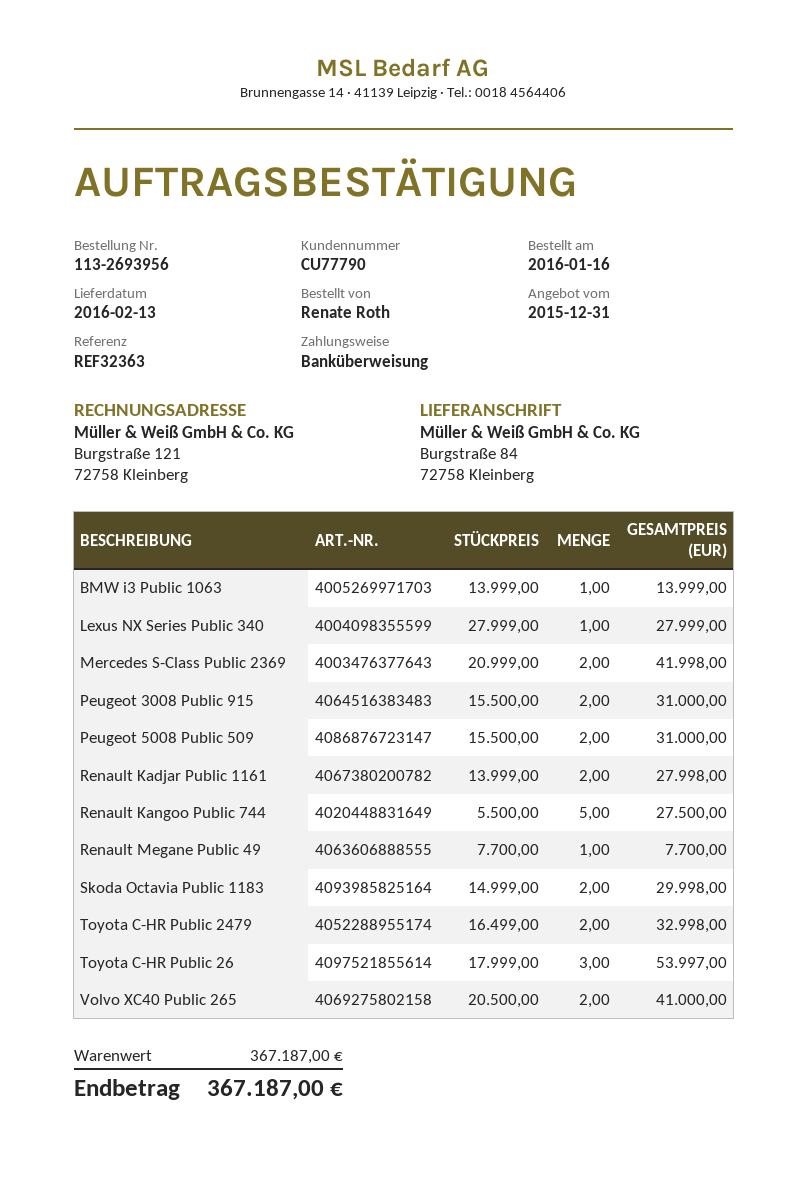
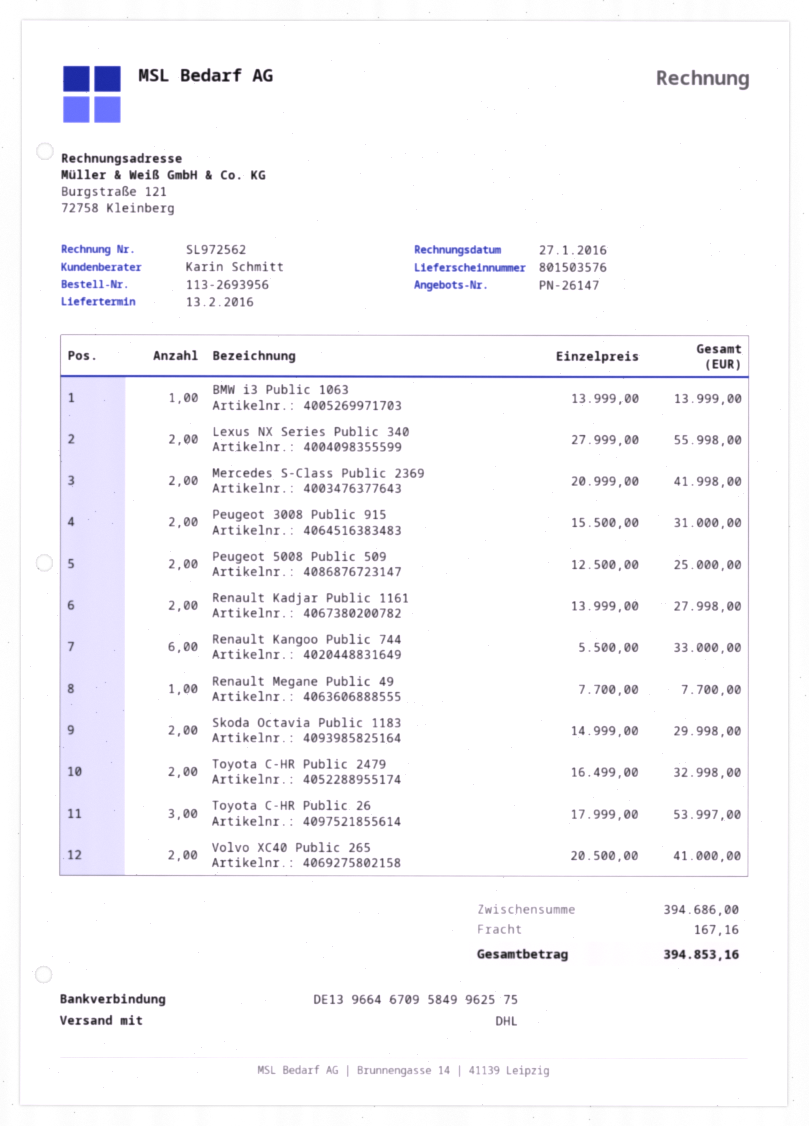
Lexus NX Series Public 340: 1 x 27999.00 = 27999.00 -> 2 x 27999.00 = 55998.00
Peugeot 5008 Public 509: 2 x 15500.00 = 31000.00 -> 2 x 12500.00 = 25000.00
Renault Kangoo Public 744: 5 x 5500.00 = 27500.00 -> 6 x 5500.00 = 33000.00
subtotal: 367187.00 -> 394686.00
shipping: none -> 167.16
total: 367187.00 -> 394853.16

